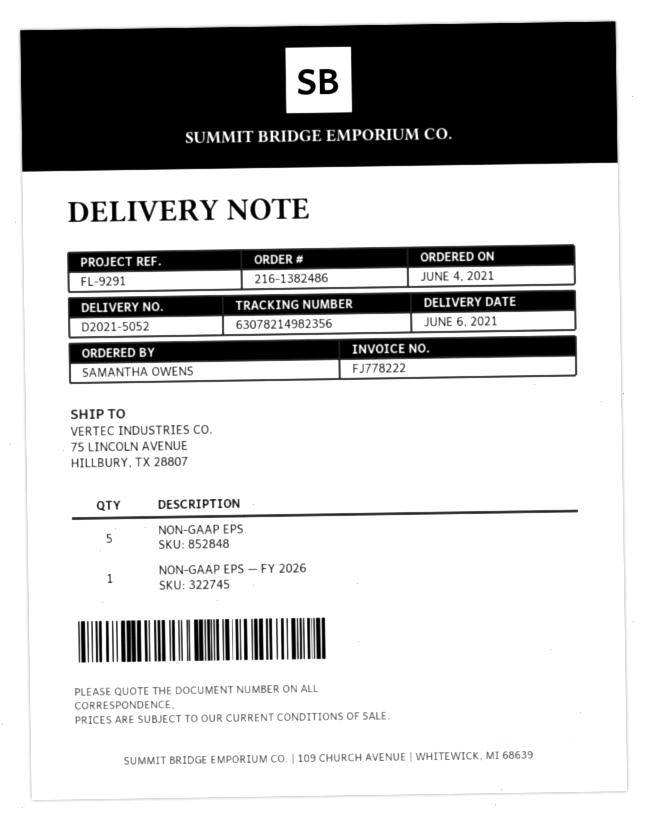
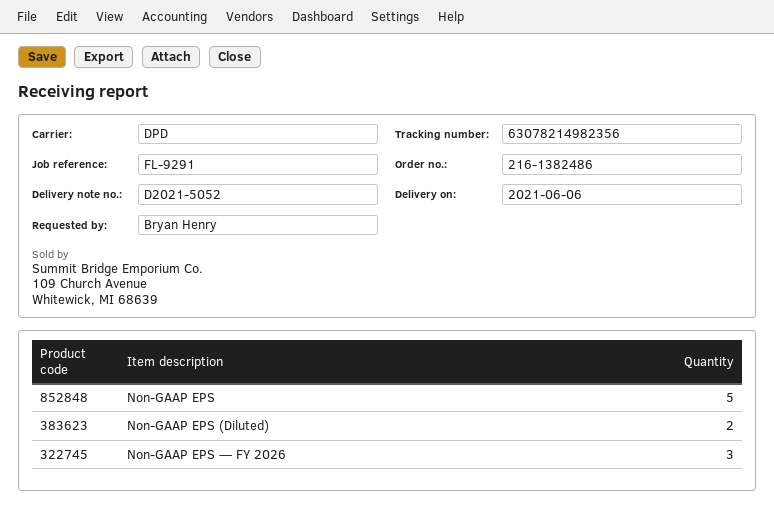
ordered by: SAMANTHA OWENS -> Bryan Henry
NON-GAAP EPS — FY 2026: 1 -> 3
Non-GAAP EPS (Diluted): none -> 2

